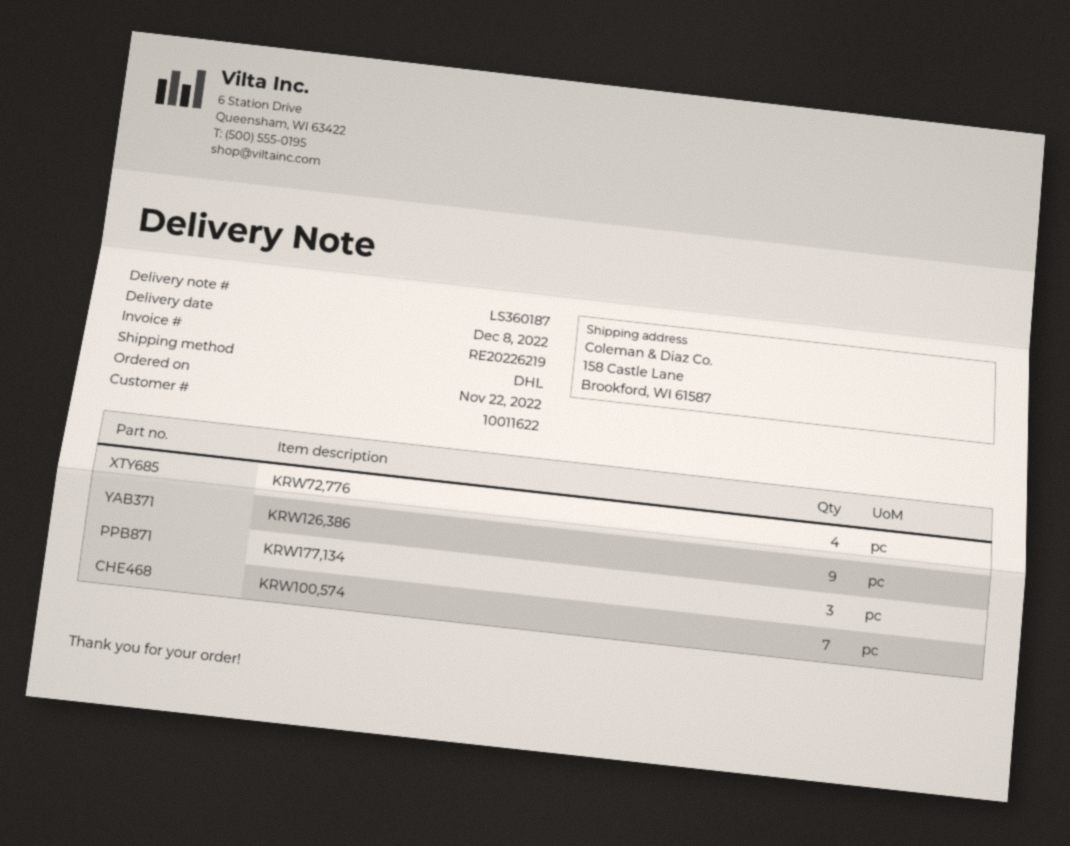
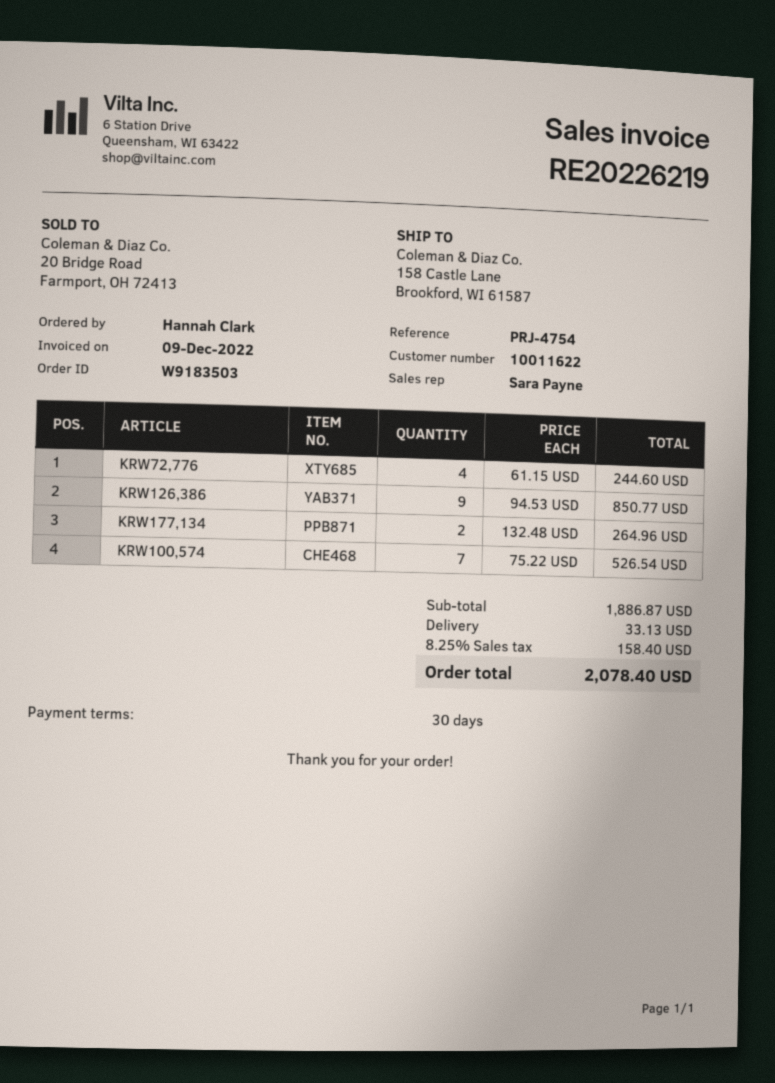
KRW177,134: 3 -> 2

